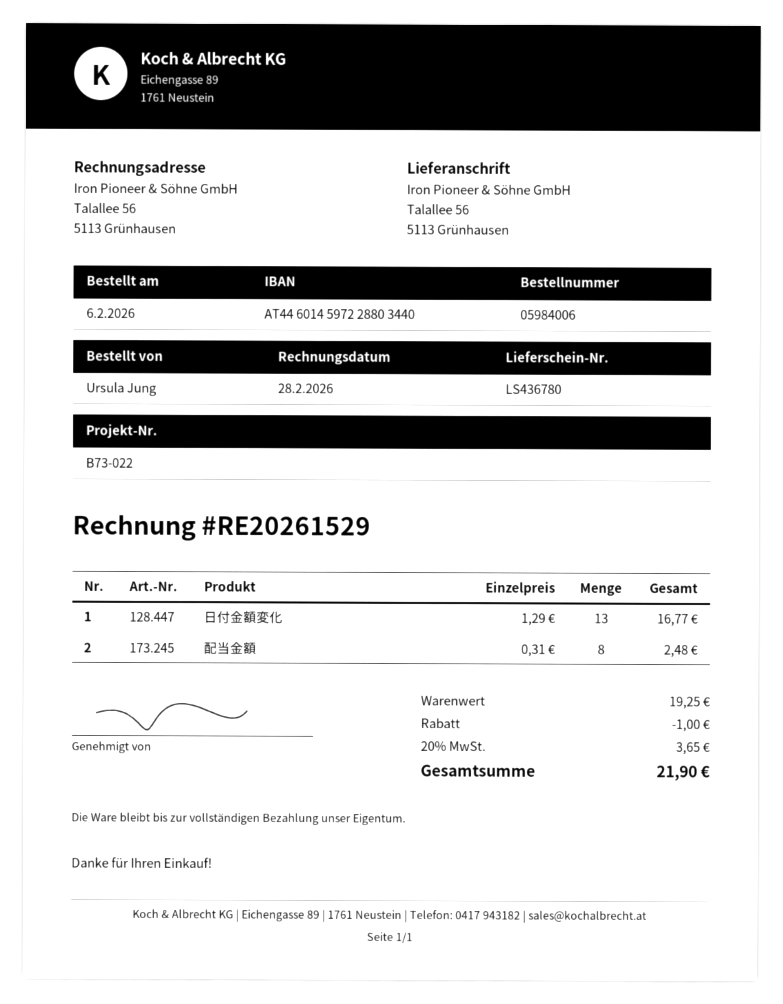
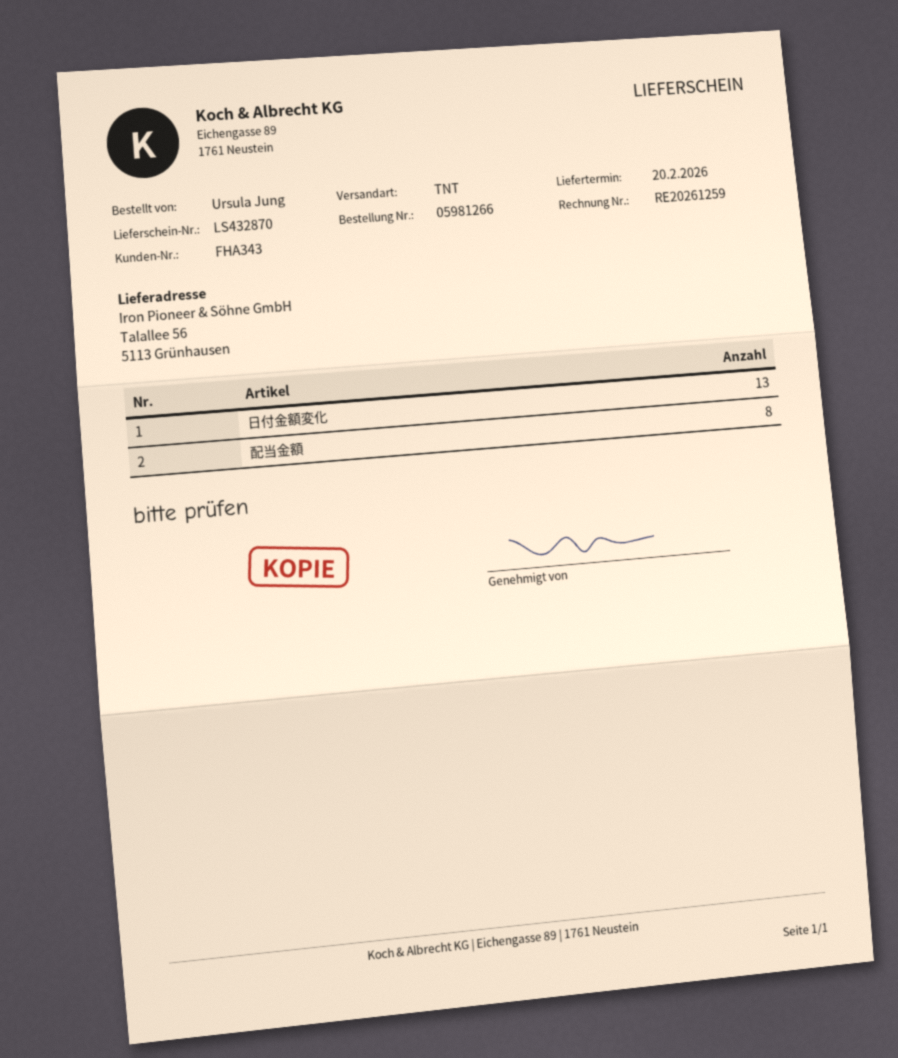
order number: 05984006 -> 05981266
delivery note number: LS436780 -> LS432870
invoice number: RE20261529 -> RE20261259

